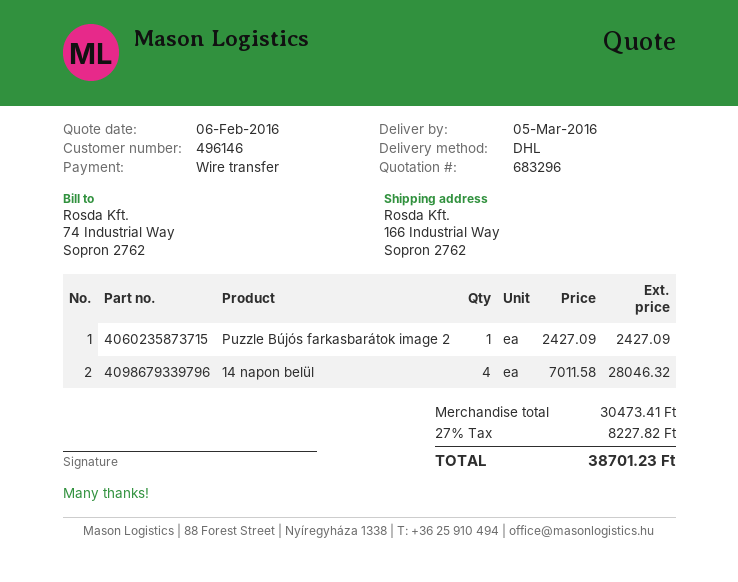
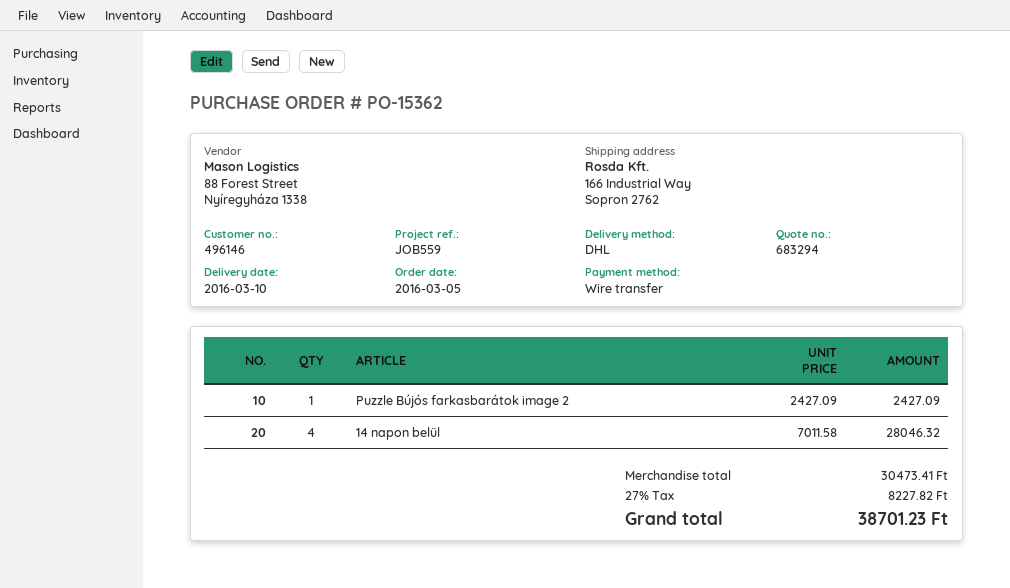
quote number: 683296 -> 683294
delivery date: 2016-03-05 -> 2016-03-10

